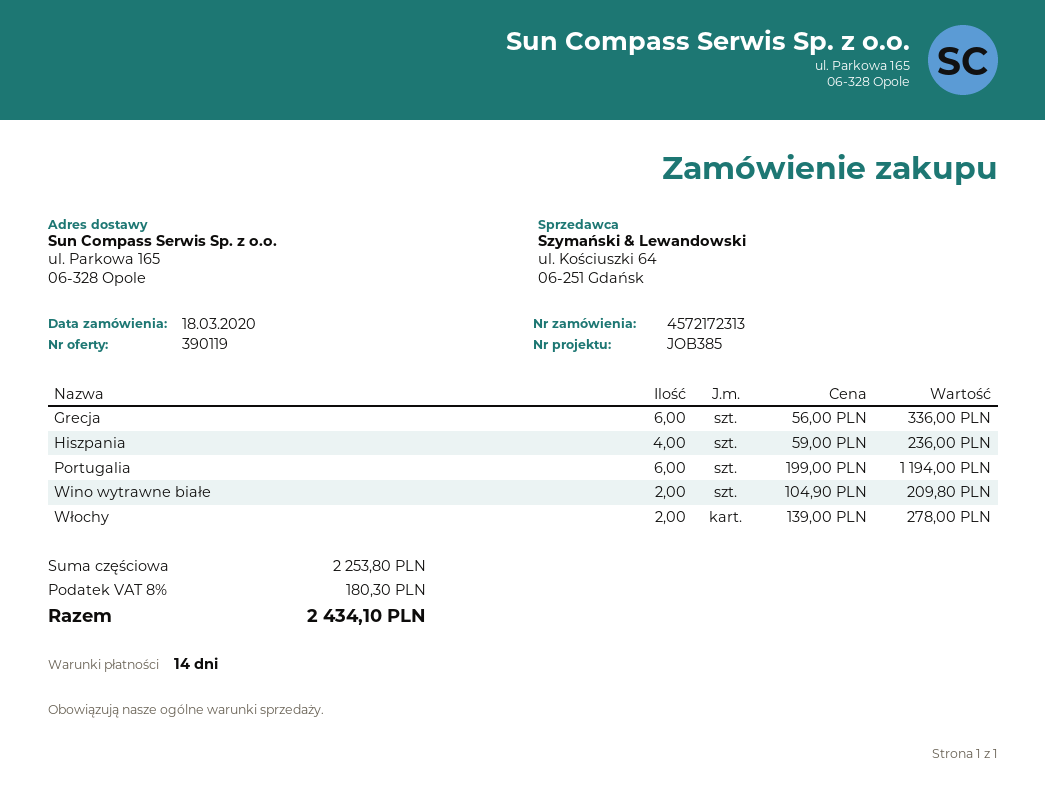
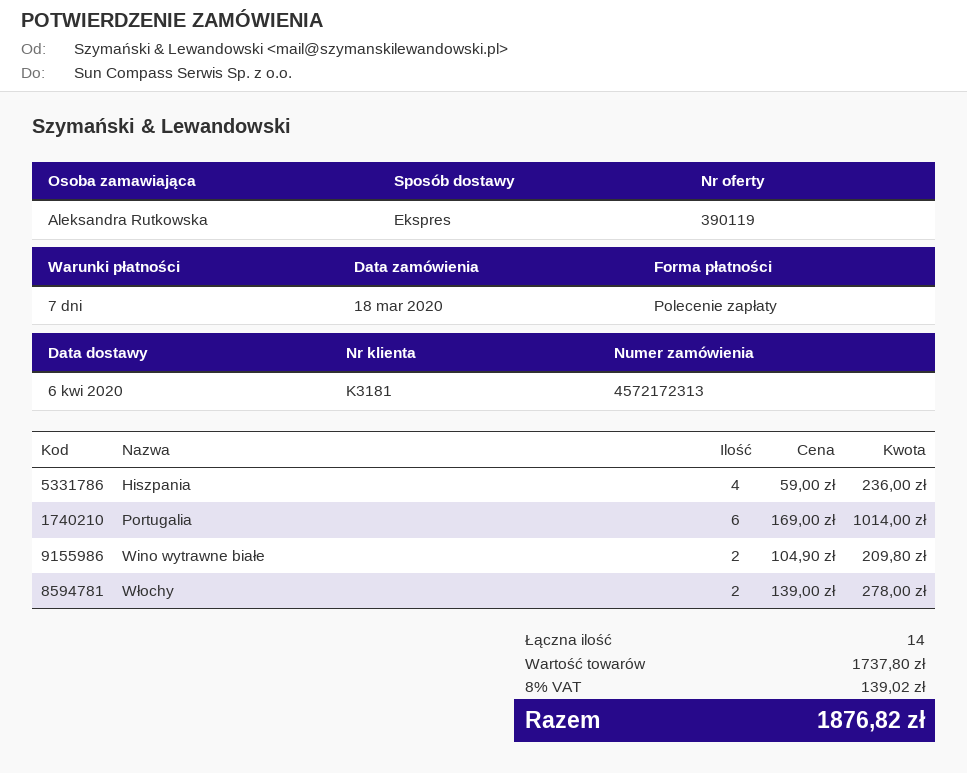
payment terms: 14 days -> 7 days
Grecja: 6 x 56.00 = 336.00 -> none
Portugalia: 6 x 199.00 = 1194.00 -> 6 x 169.00 = 1014.00
subtotal: 2253.80 -> 1737.80
tax: 8% = 180.30 -> 8% = 139.02
total: 2434.10 -> 1876.82

